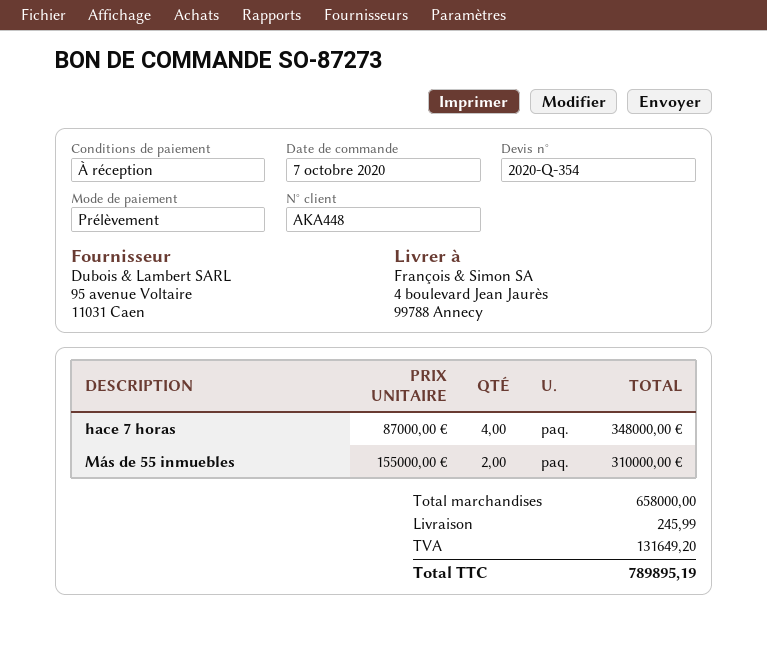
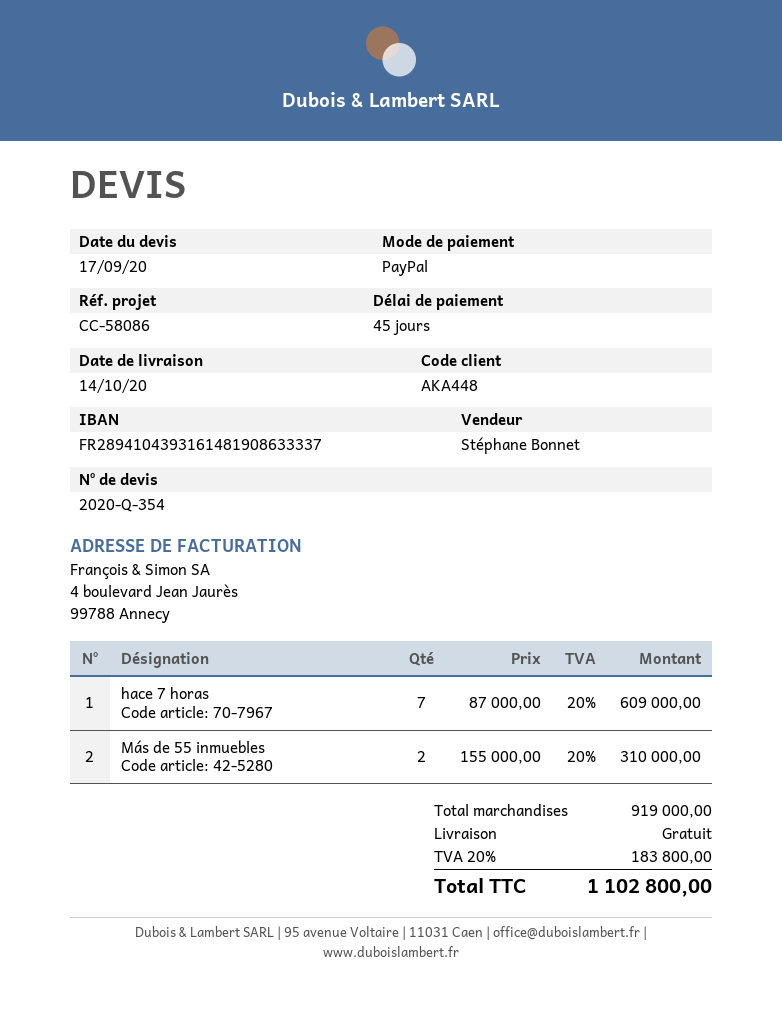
payment terms: on receipt -> 45 days
payment method: direct debit -> PayPal
hace 7 horas: 4 x 87000.00 = 348000.00 -> 7 x 87000.00 = 609000.00
subtotal: 658000.00 -> 919000.00
shipping: 245.99 -> 0.00
tax: 131649.20 -> 183800.00
total: 789895.19 -> 1102800.00

